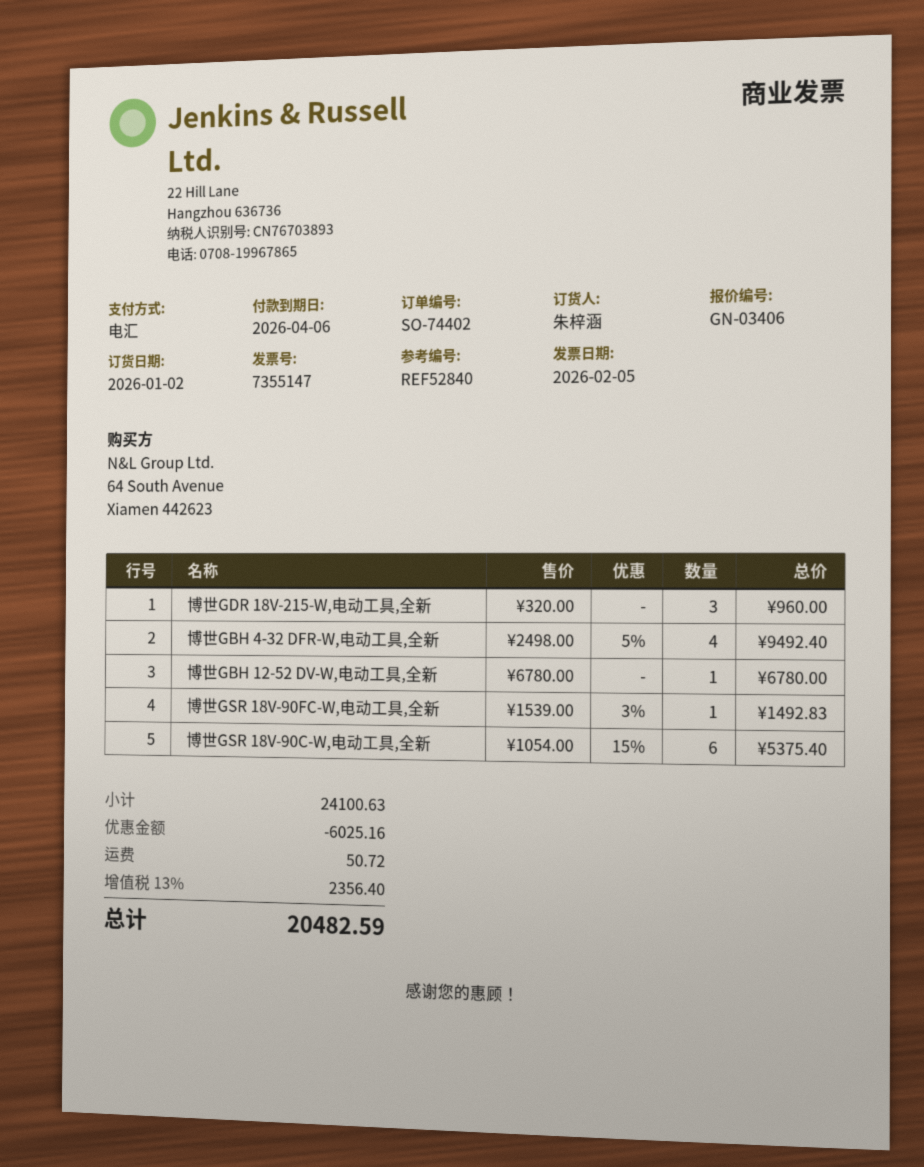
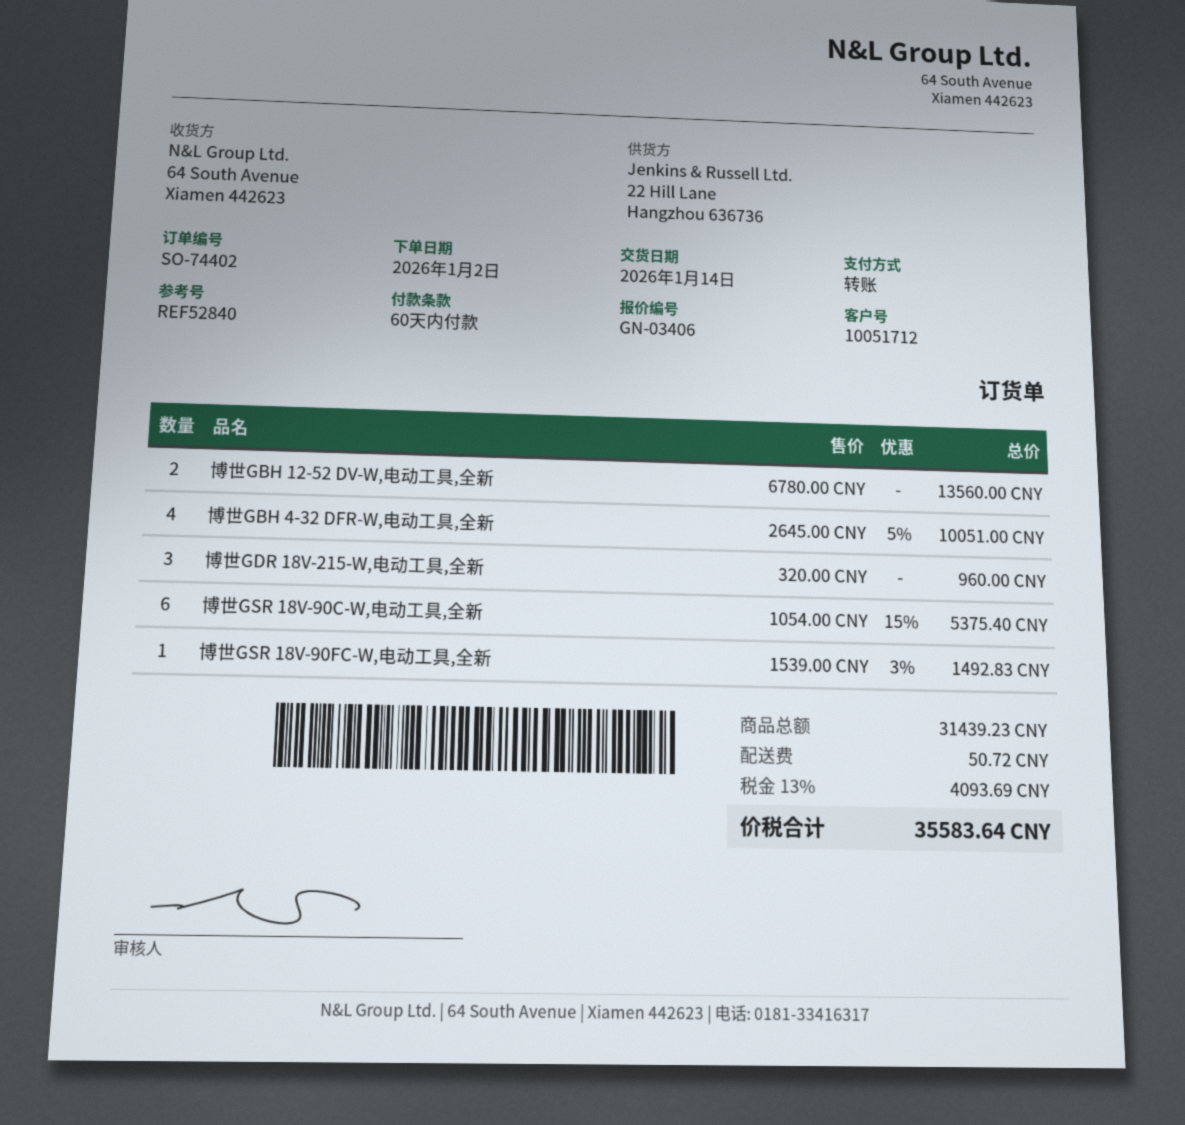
博世GBH 4-32 DFR-W,电动工具,全新: 4 x 2498.00 - 5% = 9492.40 -> 4 x 2645.00 - 5% = 10051.00
博世GBH 12-52 DV-W,电动工具,全新: 1 x 6780.00 = 6780.00 -> 2 x 6780.00 = 13560.00
subtotal: 24100.63 -> 31439.23
discount: 6025.16 -> none
tax: 13% = 2356.40 -> 13% = 4093.69
total: 20482.59 -> 35583.64

